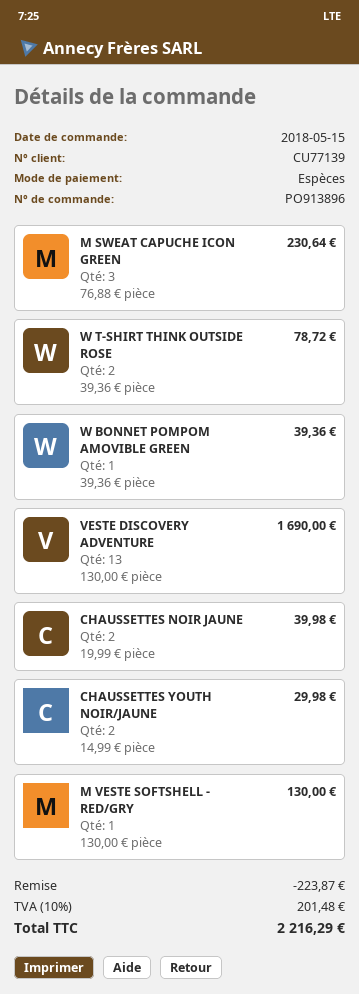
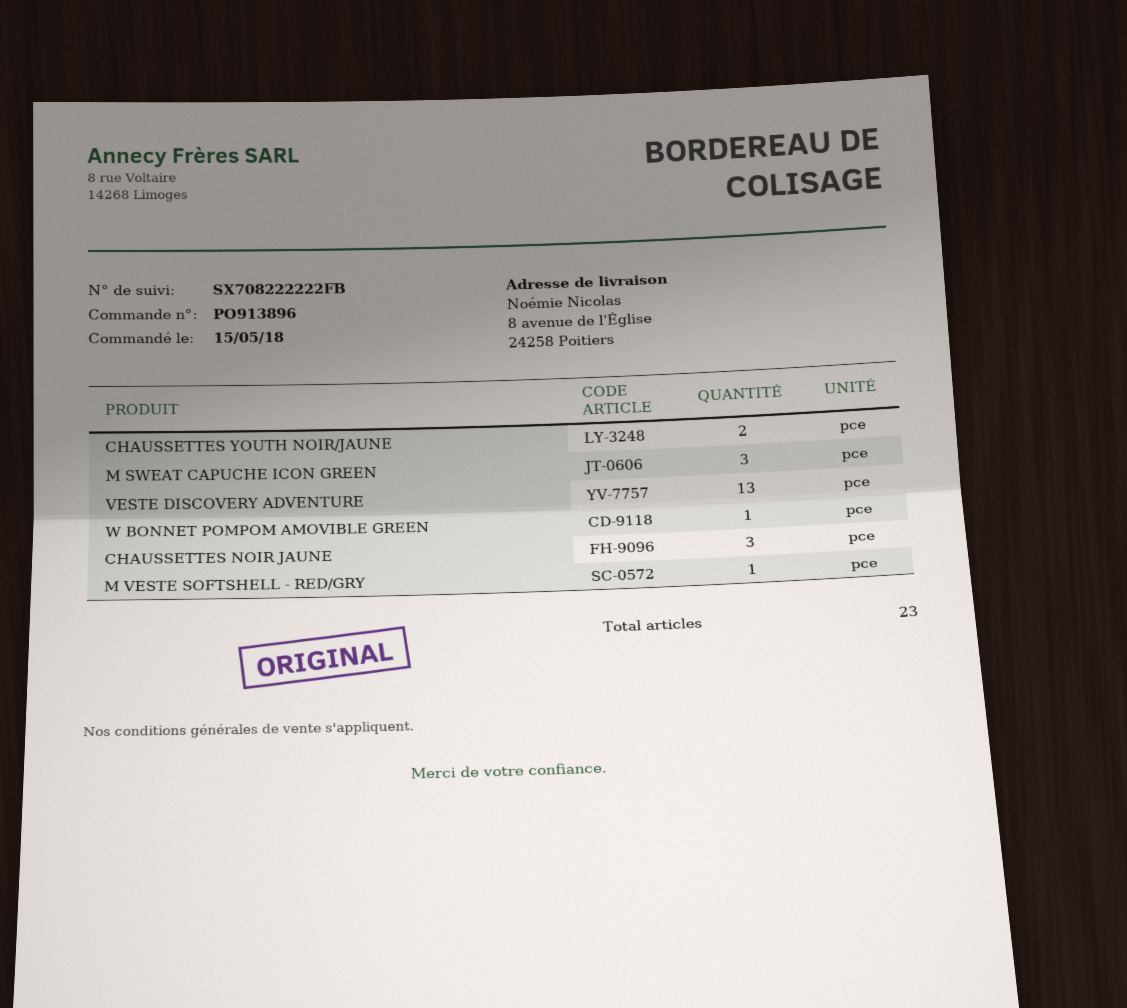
W T-SHIRT THINK OUTSIDE ROSE: 2 -> none
CHAUSSETTES NOIR JAUNE: 2 -> 3

